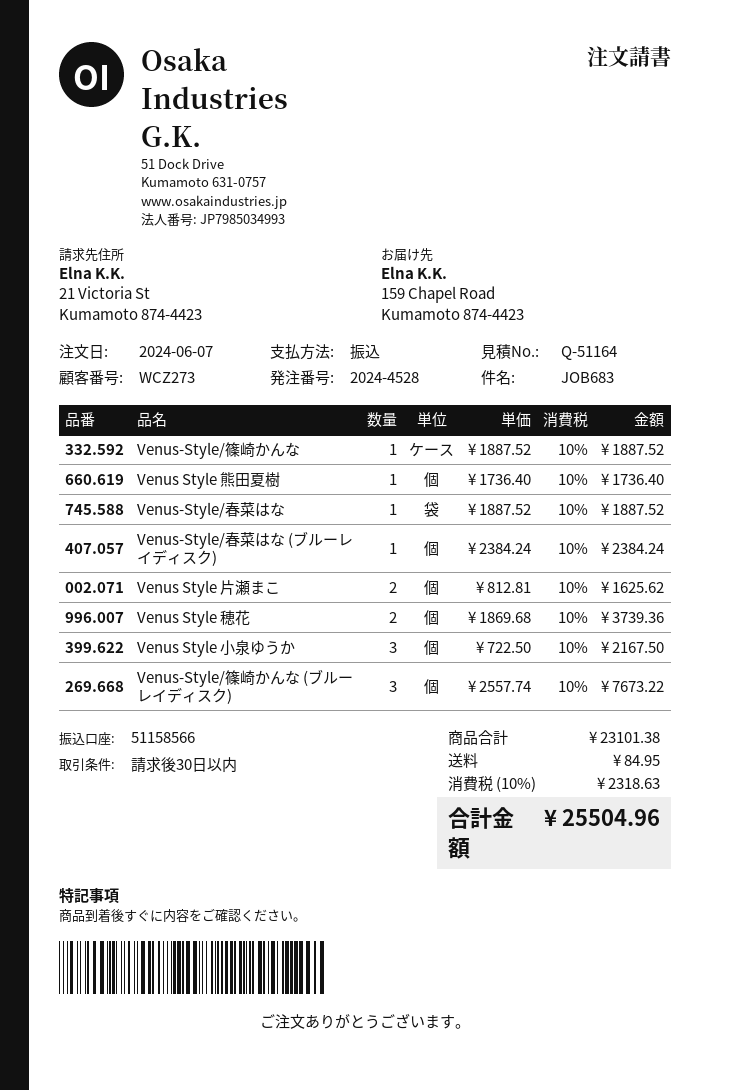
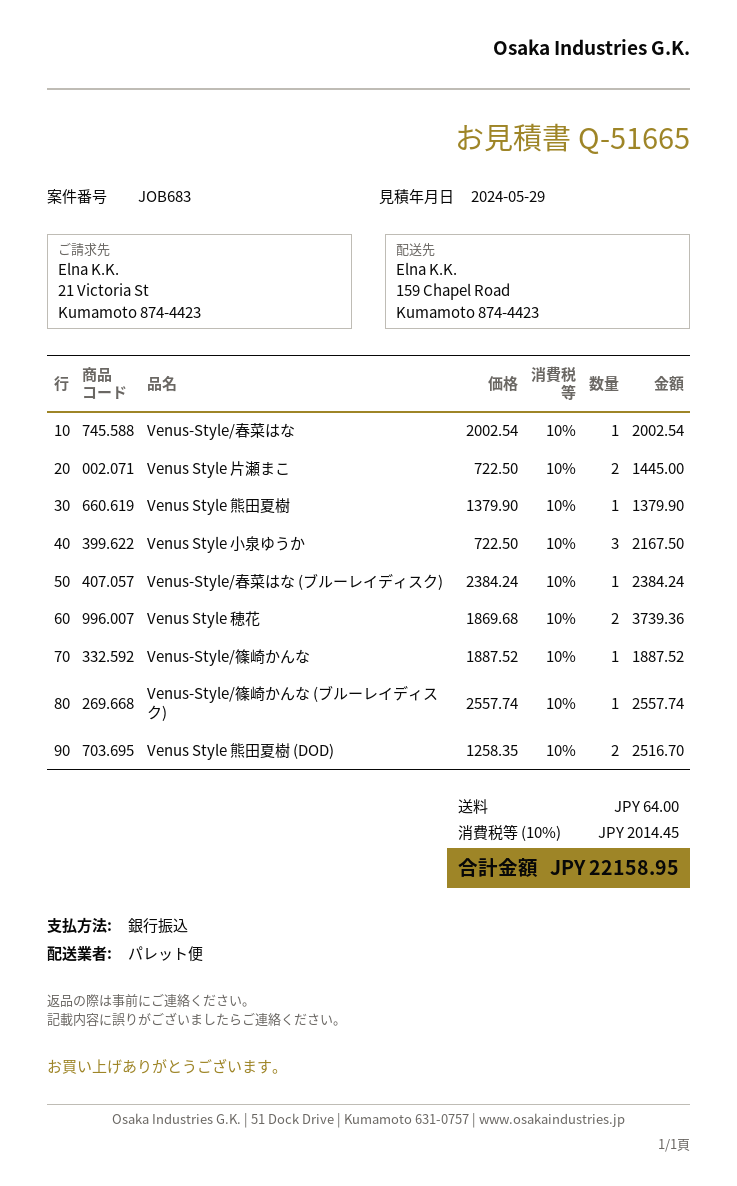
quote number: Q-51164 -> Q-51665
Venus Style 熊田夏樹: 1 x 1736.40 = 1736.40 -> 1 x 1379.90 = 1379.90
Venus-Style/春菜はな: 1 x 1887.52 = 1887.52 -> 1 x 2002.54 = 2002.54
Venus Style 片瀬まこ: 2 x 812.81 = 1625.62 -> 2 x 722.50 = 1445.00
Venus-Style/篠崎かんな (ブルーレイディスク): 3 x 2557.74 = 7673.22 -> 1 x 2557.74 = 2557.74
Venus Style 熊田夏樹 (DOD): none -> 2 x 1258.35 = 2516.70
shipping: 84.95 -> 64.00
tax: 10% = 2318.63 -> 10% = 2014.45
total: 25504.96 -> 22158.95

